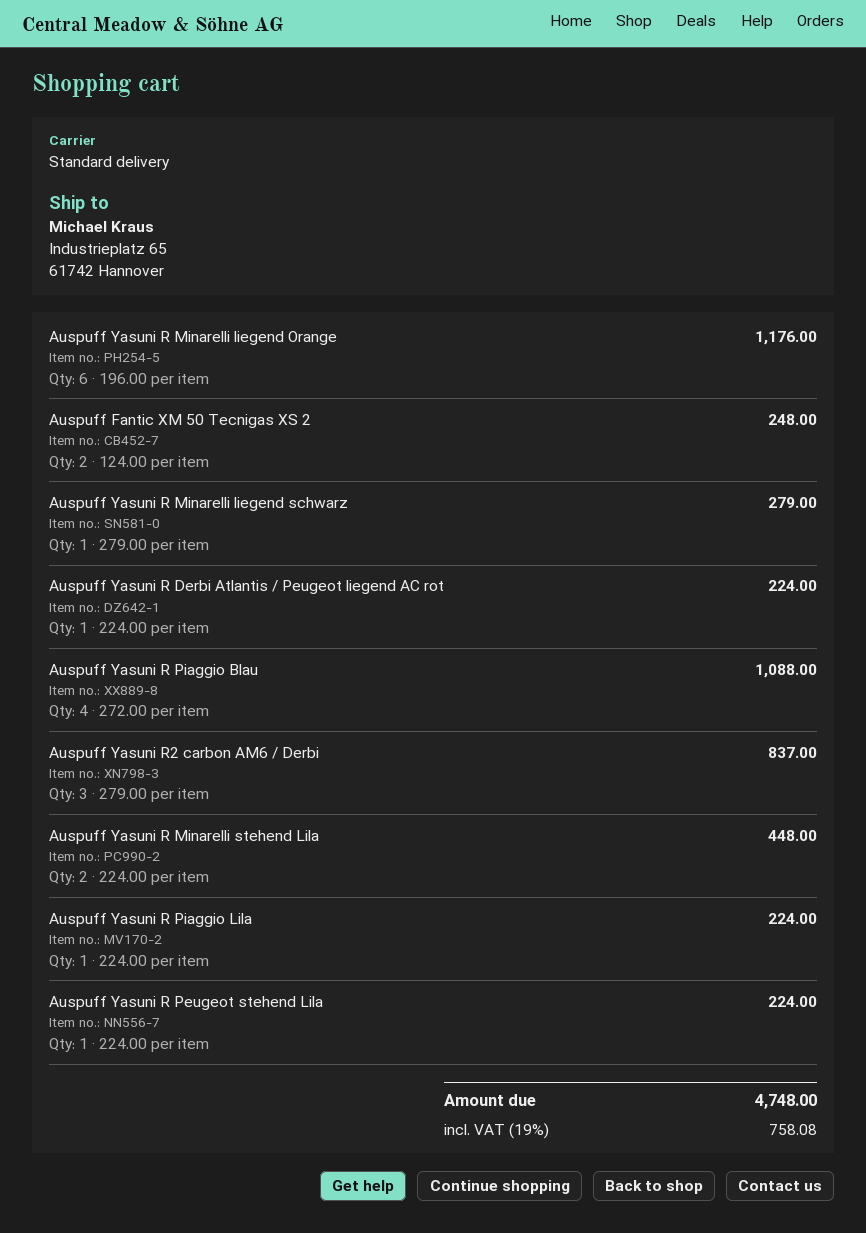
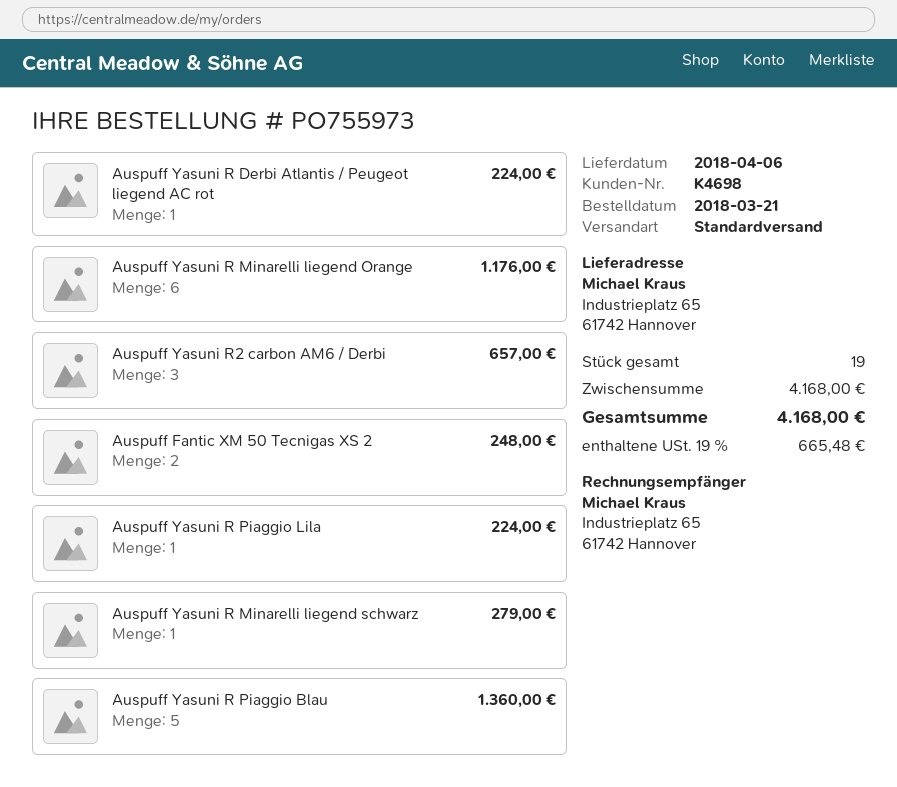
Auspuff Yasuni R Piaggio Blau: 4 for 1088.00 -> 5 for 1360.00
Auspuff Yasuni R2 carbon AM6 / Derbi: 3 for 837.00 -> 3 for 657.00
Auspuff Yasuni R Minarelli stehend Lila: 2 for 448.00 -> none
Auspuff Yasuni R Peugeot stehend Lila: 1 for 224.00 -> none
tax: 19% = 758.08 -> 19% = 665.48
total: 4748.00 -> 4168.00

